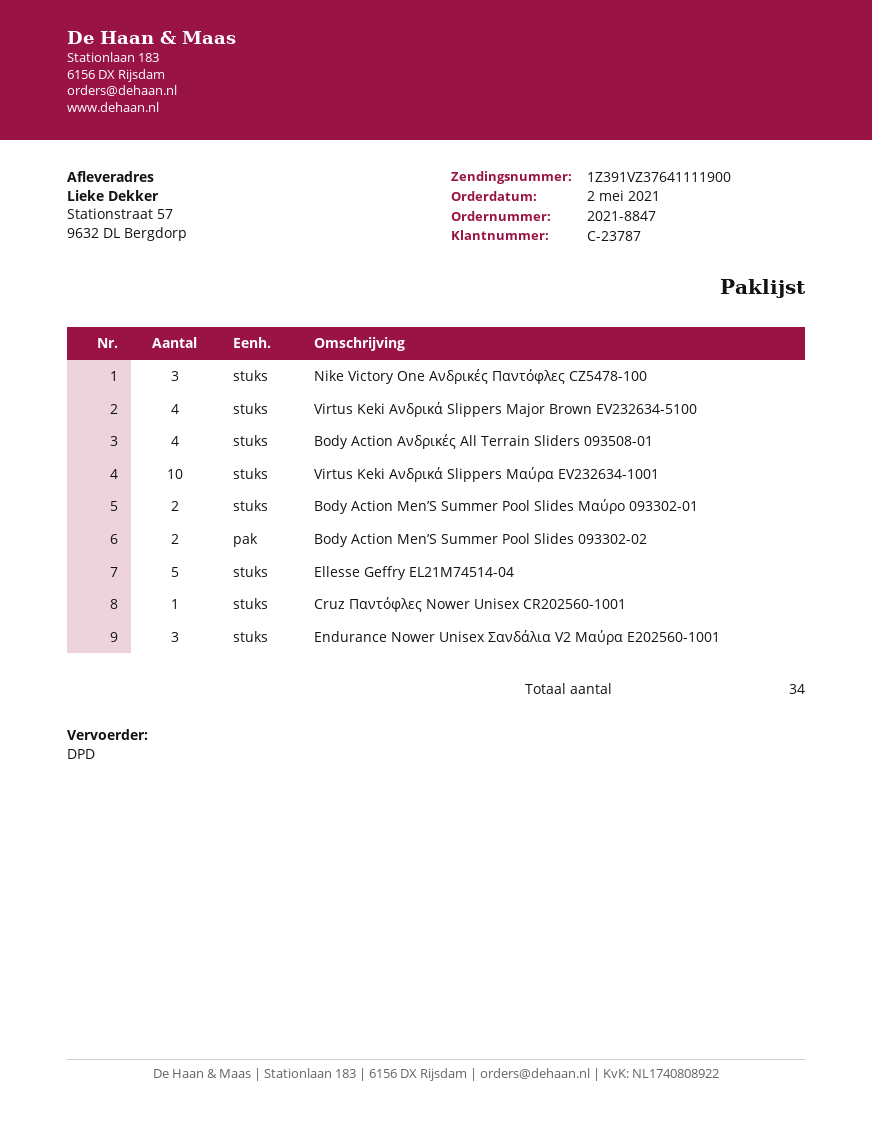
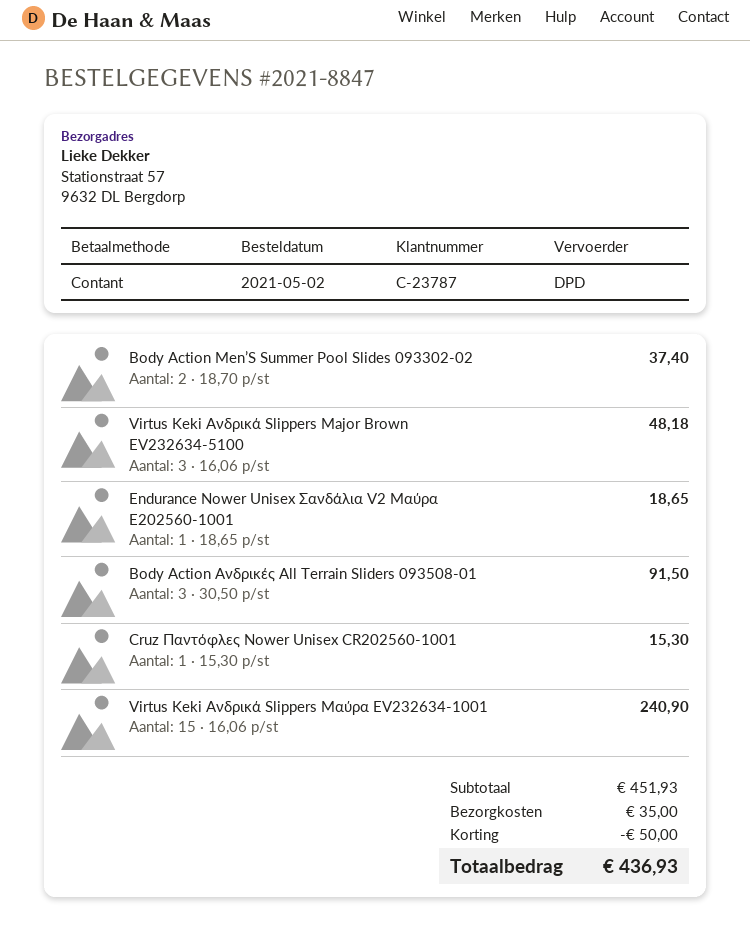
Nike Victory One Ανδρικές Παντόφλες CZ5478-100: 3 -> none
Virtus Keki Ανδρικά Slippers Major Brown EV232634-5100: 4 -> 3
Body Action Ανδρικές All Terrain Sliders 093508-01: 4 -> 3
Virtus Keki Ανδρικά Slippers Μαύρα EV232634-1001: 10 -> 15
Body Action Men’S Summer Pool Slides Μαύρο 093302-01: 2 -> none
Ellesse Geffry EL21M74514-04: 5 -> none
Endurance Nower Unisex Σανδάλια V2 Μαύρα E202560-1001: 3 -> 1

